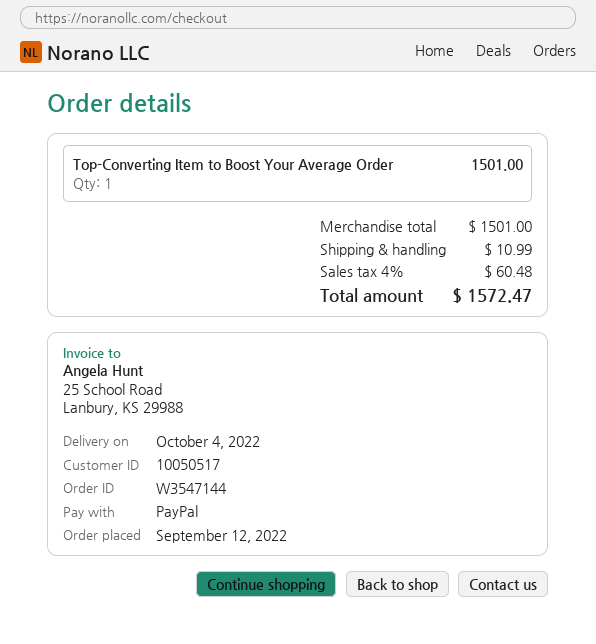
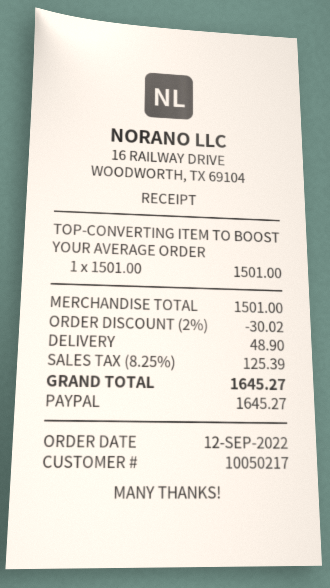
customer number: 10050517 -> 10050217
discount: none -> 2% = 30.02
shipping: 10.99 -> 48.90
tax: 4% = 60.48 -> 8.25% = 125.39
total: 1572.47 -> 1645.27

